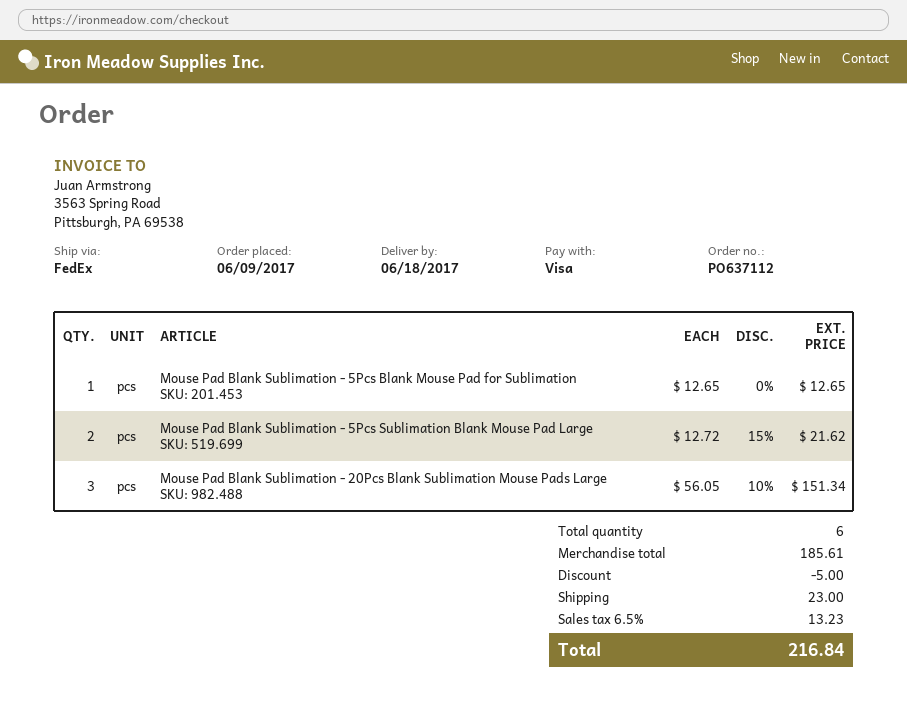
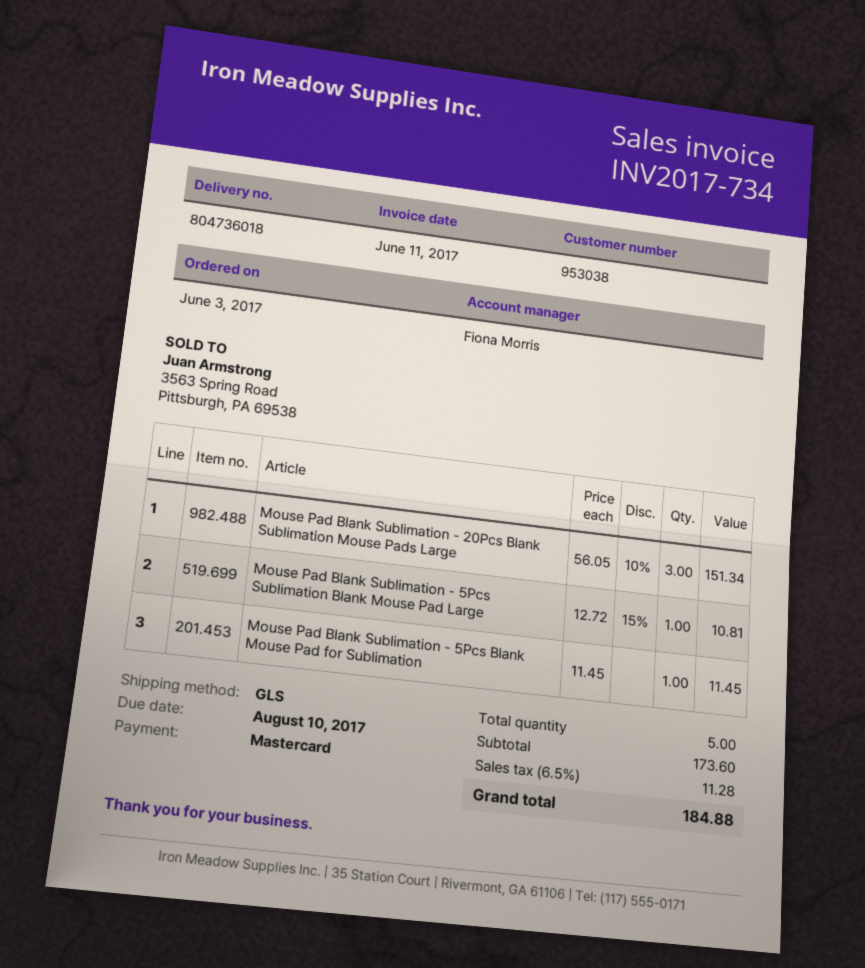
order date: 2017-06-09 -> 2017-06-03
payment method: Visa -> Mastercard
shipping method: FedEx -> GLS
Mouse Pad Blank Sublimation - 5Pcs Blank Mouse Pad for Sublimation: 1 x 12.65 = 12.65 -> 1 x 11.45 = 11.45
Mouse Pad Blank Sublimation - 5Pcs Sublimation Blank Mouse Pad Large: 2 x 12.72 - 15% = 21.62 -> 1 x 12.72 - 15% = 10.81
total quantity: 6 -> 5
subtotal: 185.61 -> 173.60
discount: 5.00 -> none
shipping: 23.00 -> none
tax: 6.5% = 13.23 -> 6.5% = 11.28
total: 216.84 -> 184.88

